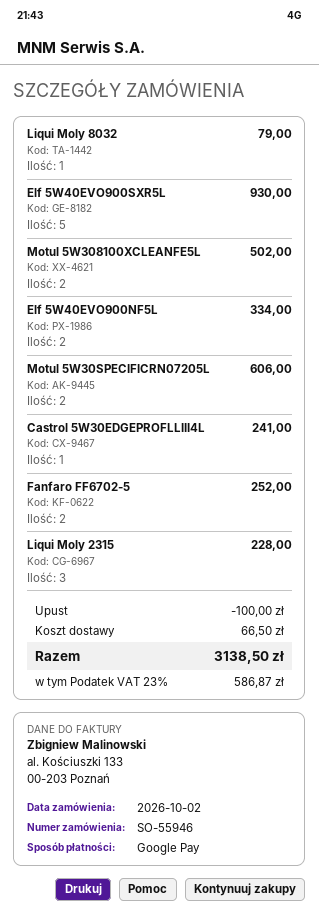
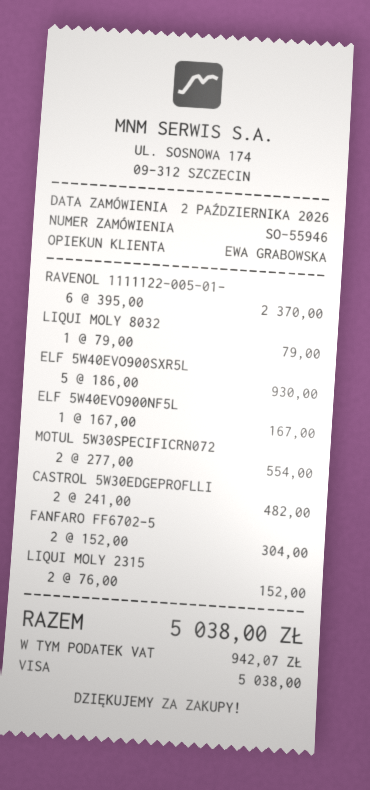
payment method: Google Pay -> Visa
Motul 5W308100XCLEANFE5L: 2 for 502.00 -> none
Elf 5W40EVO900NF5L: 2 for 334.00 -> 1 for 167.00
Motul 5W30SPECIFICRN07205L: 2 for 606.00 -> 2 for 554.00
Castrol 5W30EDGEPROFLLIII4L: 1 for 241.00 -> 2 for 482.00
Fanfaro FF6702-5: 2 for 252.00 -> 2 for 304.00
Liqui Moly 2315: 3 for 228.00 -> 2 for 152.00
RAVENOL 1111122-005-01-: none -> 6 for 2370.00
discount: 100.00 -> none
shipping: 66.50 -> none
tax: 586.87 -> 942.07
total: 3138.50 -> 5038.00

